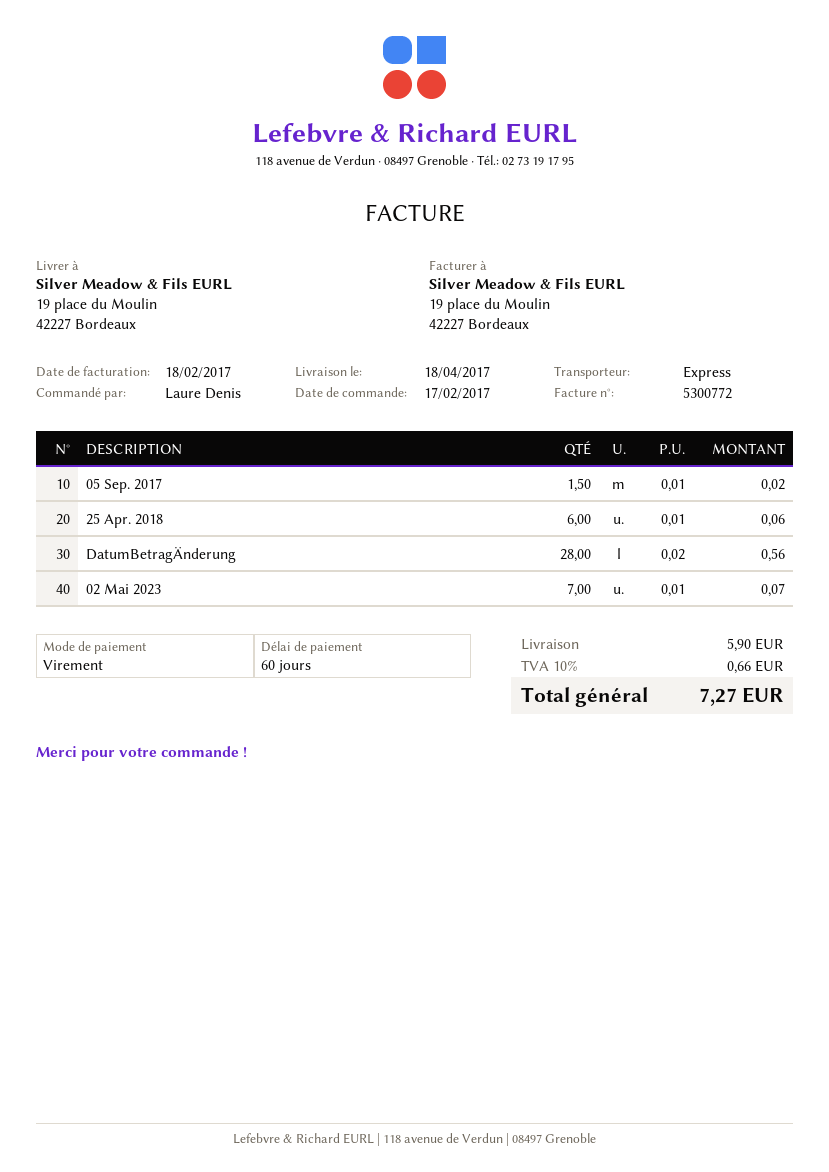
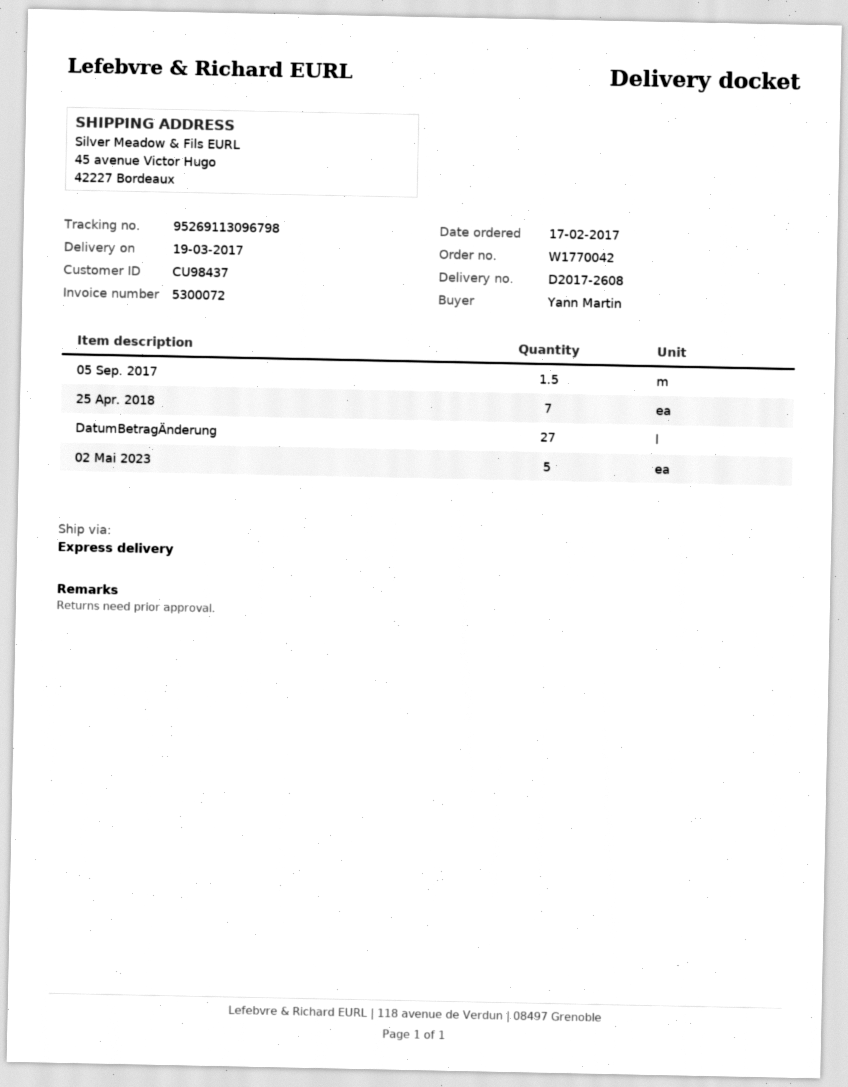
delivery date: 2017-04-18 -> 2017-03-19
invoice number: 5300772 -> 5300072
ordered by: Laure Denis -> Yann Martin
ship to: 19 place du Moulin, 42227 Bordeaux -> 45 avenue Victor Hugo, 42227 Bordeaux
25 Apr. 2018: 6 -> 7
DatumBetragÄnderung: 28 -> 27
02 Mai 2023: 7 -> 5

